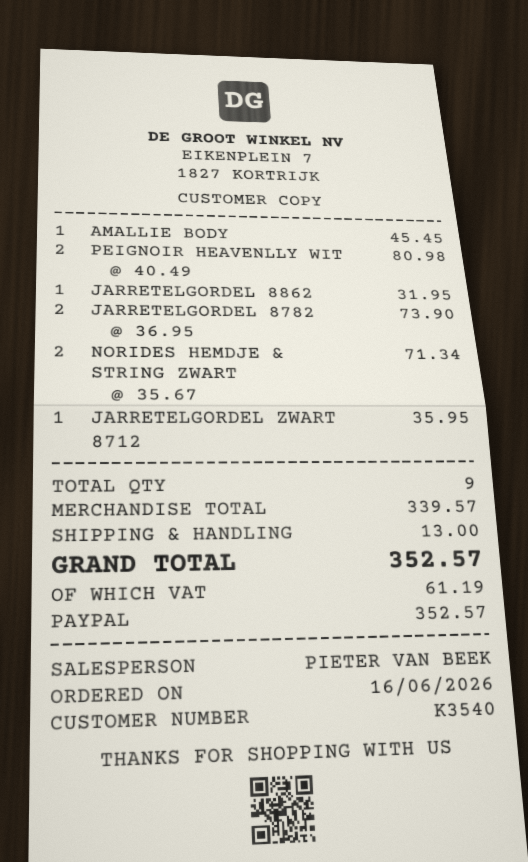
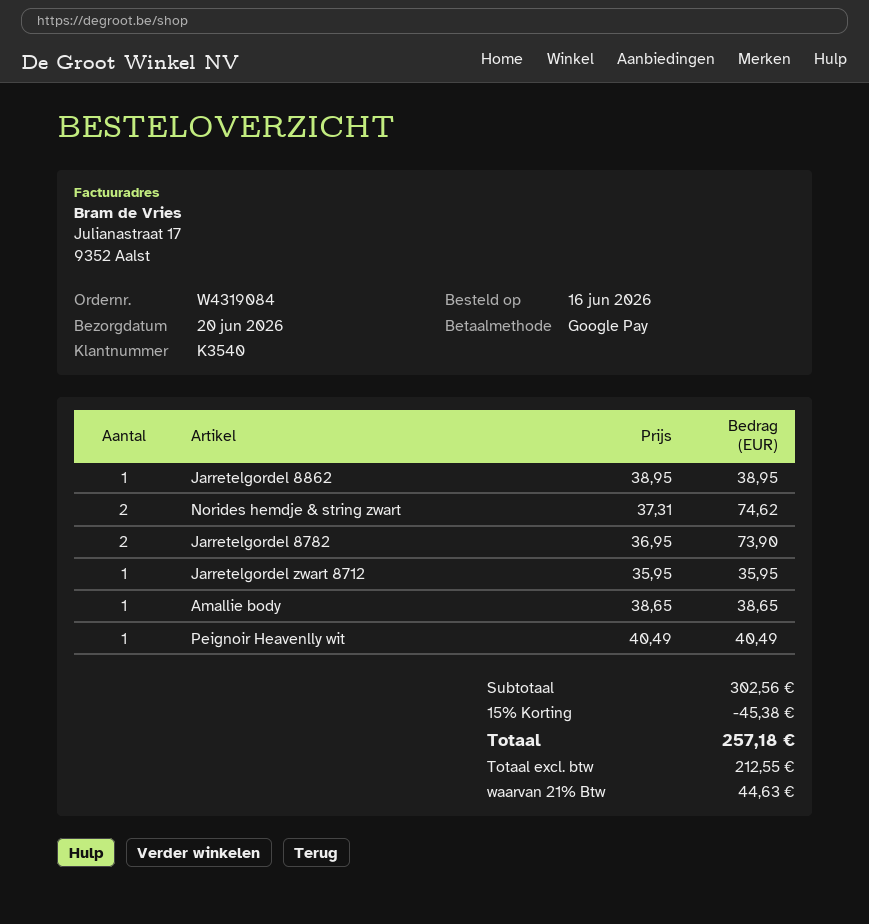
payment method: PayPal -> Google Pay
AMALLIE BODY: 1 x 45.45 = 45.45 -> 1 x 38.65 = 38.65
PEIGNOIR HEAVENLLY WIT: 2 x 40.49 = 80.98 -> 1 x 40.49 = 40.49
JARRETELGORDEL 8862: 1 x 31.95 = 31.95 -> 1 x 38.95 = 38.95
NORIDES HEMDJE & STRING ZWART: 2 x 35.67 = 71.34 -> 2 x 37.31 = 74.62
subtotal: 339.57 -> 302.56
discount: none -> 15% = 45.38
shipping: 13.00 -> none
tax: 61.19 -> 44.63
total: 352.57 -> 257.18

